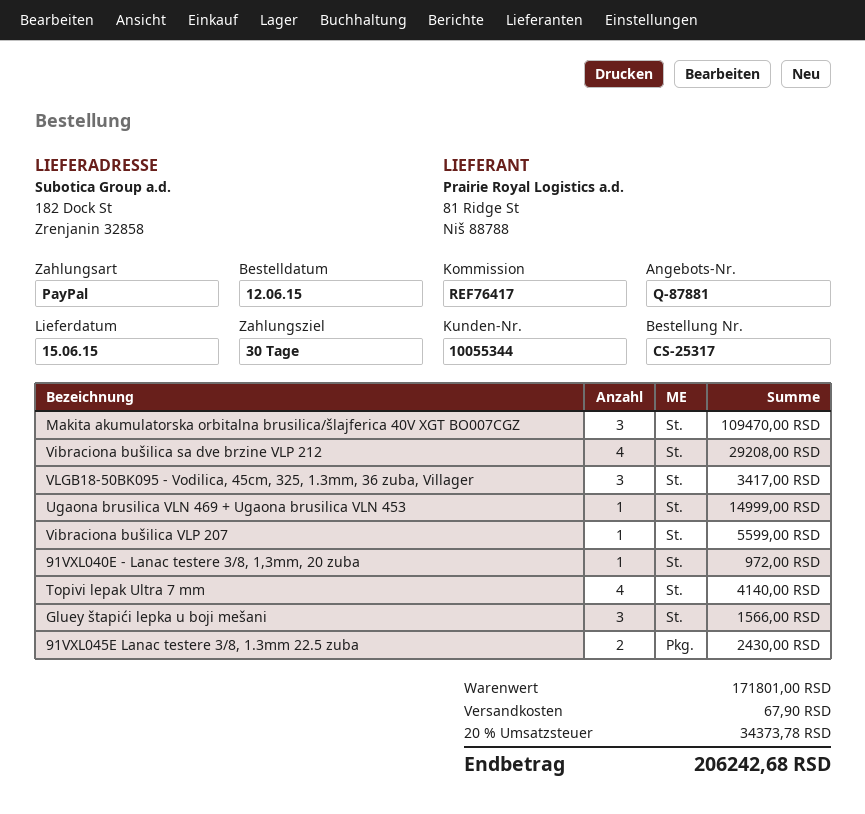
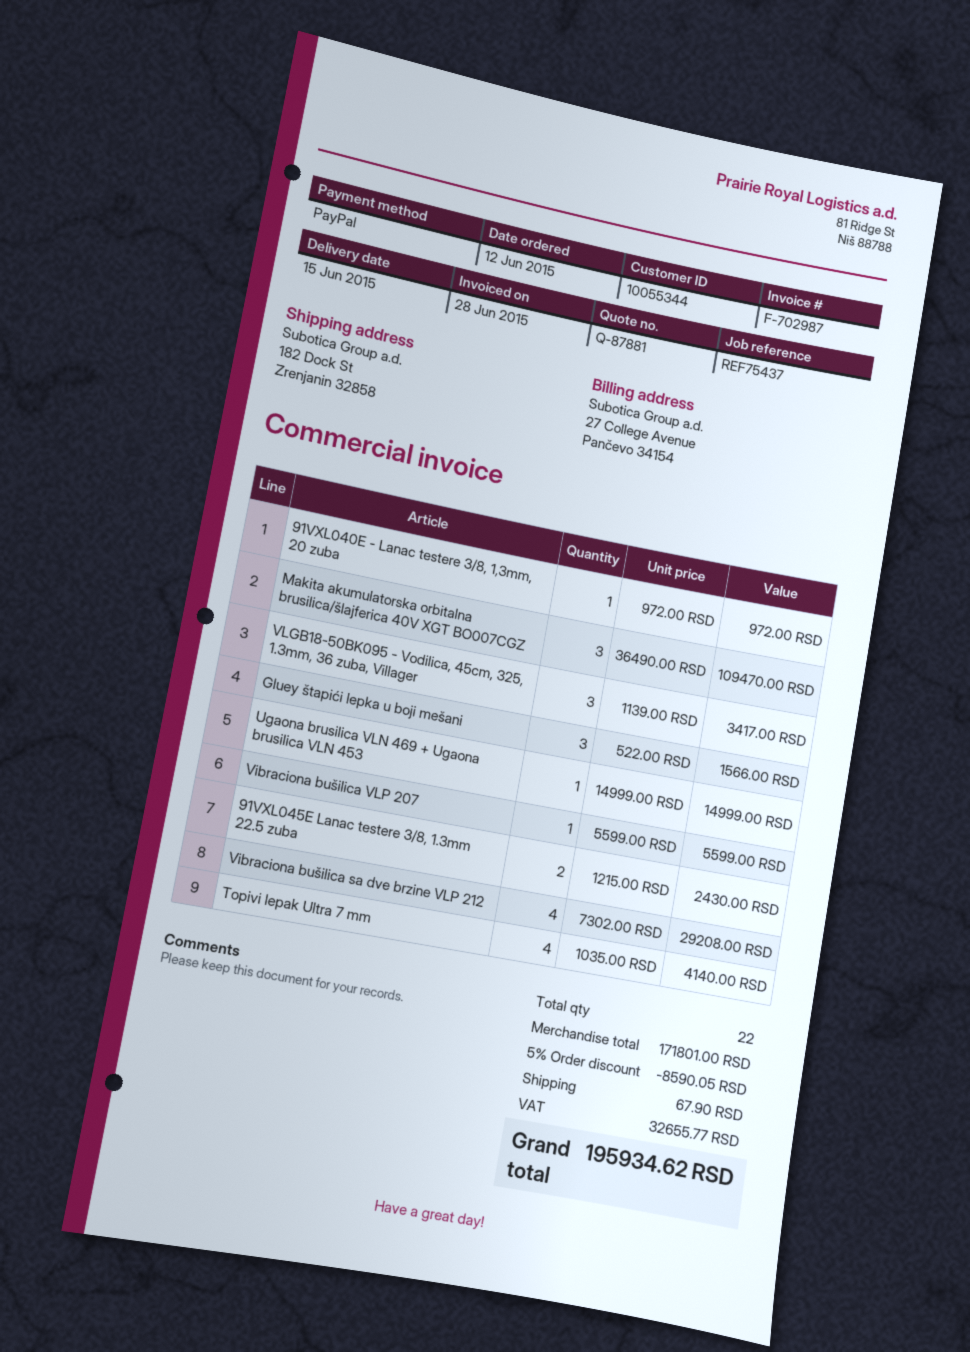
reference: REF76417 -> REF75437
discount: none -> 5% = 8590.05
tax: 34373.78 -> 32655.77
total: 206242.68 -> 195934.62

